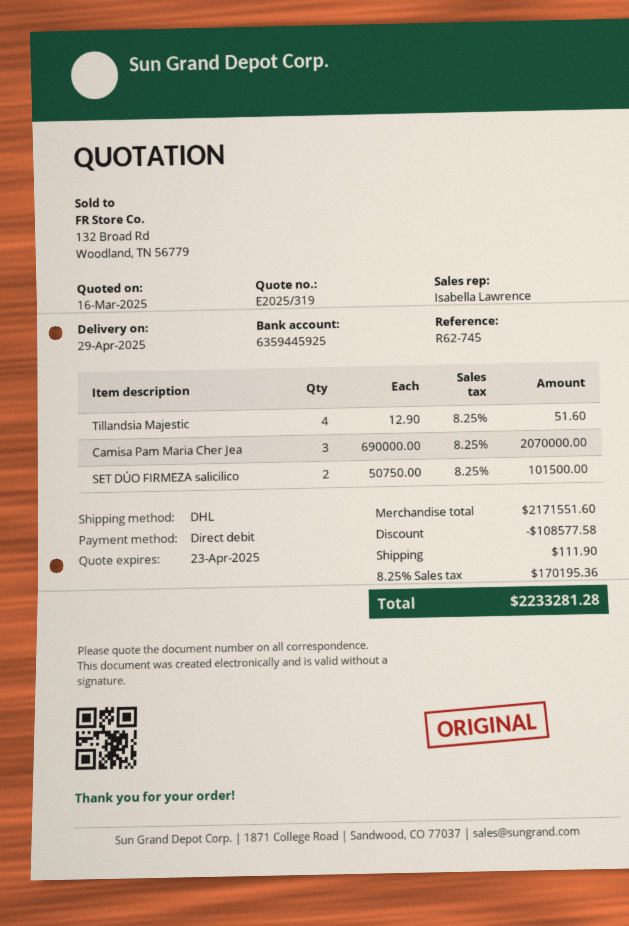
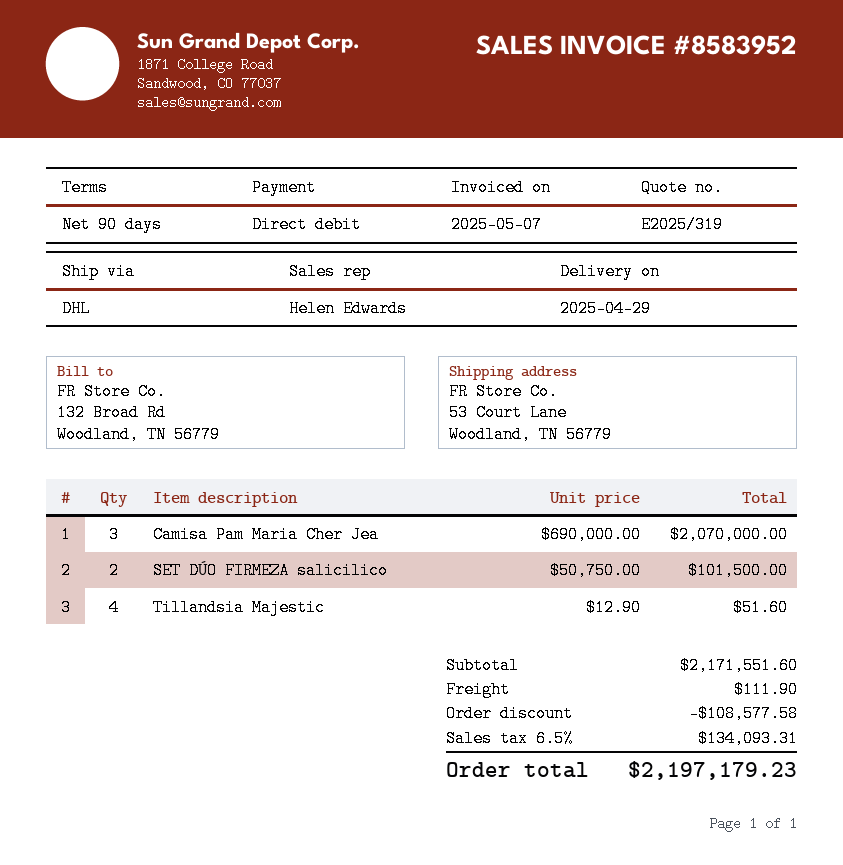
sales rep: Isabella Lawrence -> Helen Edwards
tax: 8.25% = 170195.36 -> 6.5% = 134093.31
total: 2233281.28 -> 2197179.23

